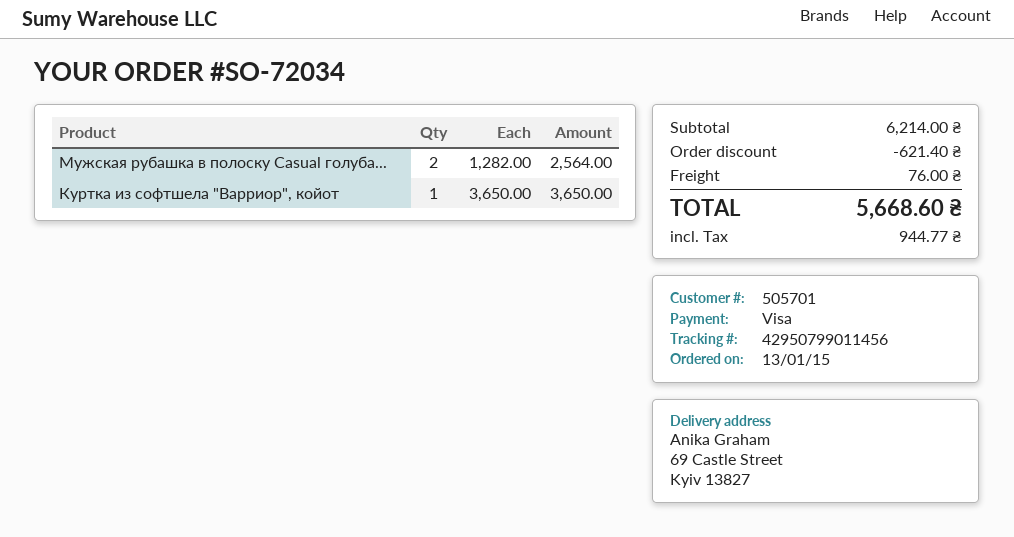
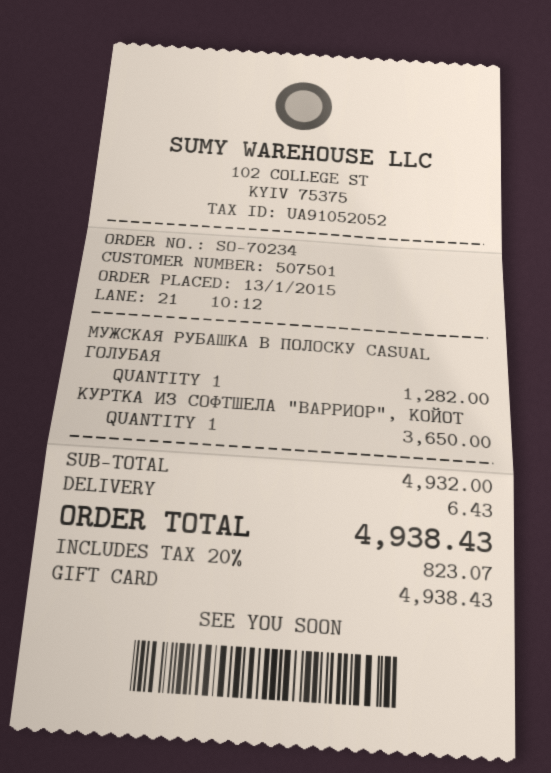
order number: SO-72034 -> SO-70234
customer number: 505701 -> 507501
payment method: Visa -> gift card
Мужская рубашка в полоску Casual голуба...: 2 for 2564.00 -> 1 for 1282.00
subtotal: 6214.00 -> 4932.00
discount: 621.40 -> none
shipping: 76.00 -> 6.43
tax: 944.77 -> 823.07
total: 5668.60 -> 4938.43

